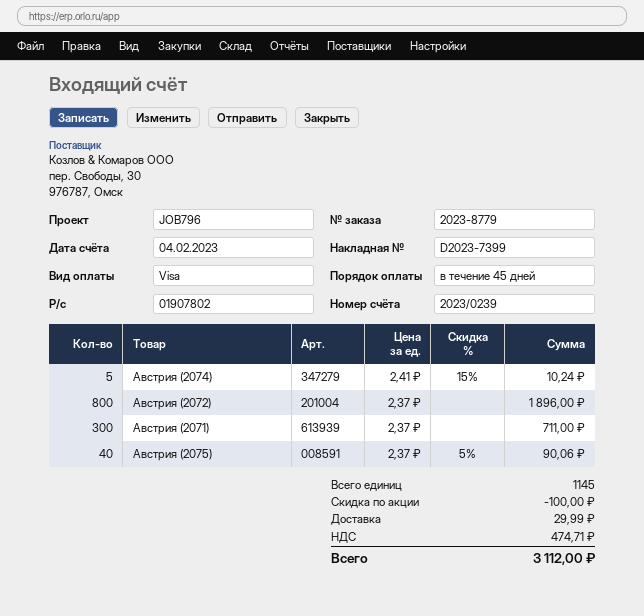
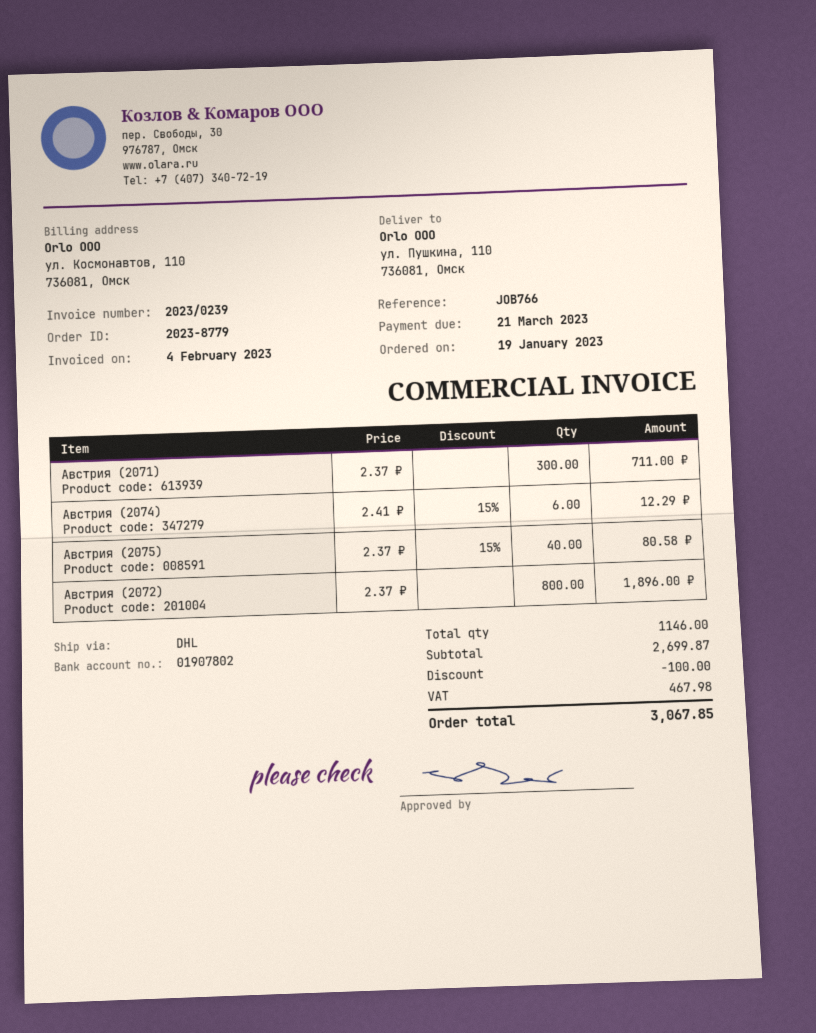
reference: JOB796 -> JOB766
Австрия (2074): 5 x 2.41 - 15% = 10.24 -> 6 x 2.41 - 15% = 12.29
Австрия (2075): 40 x 2.37 - 5% = 90.06 -> 40 x 2.37 - 15% = 80.58
total quantity: 1145 -> 1146
shipping: 29.99 -> none
tax: 474.71 -> 467.98
total: 3112.00 -> 3067.85

